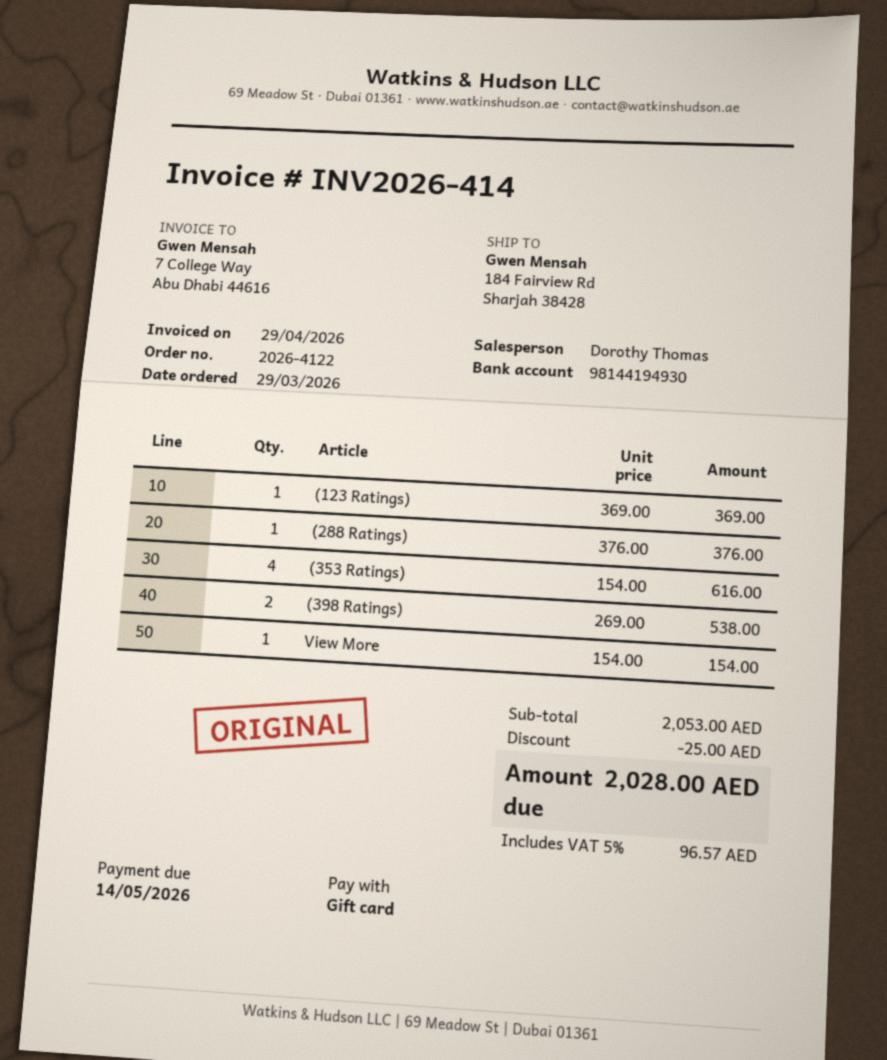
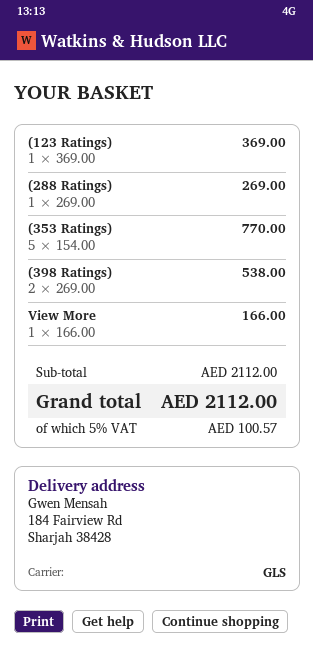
(288 Ratings): 1 x 376.00 = 376.00 -> 1 x 269.00 = 269.00
(353 Ratings): 4 x 154.00 = 616.00 -> 5 x 154.00 = 770.00
View More: 1 x 154.00 = 154.00 -> 1 x 166.00 = 166.00
subtotal: 2053.00 -> 2112.00
discount: 25.00 -> none
tax: 5% = 96.57 -> 5% = 100.57
total: 2028.00 -> 2112.00

